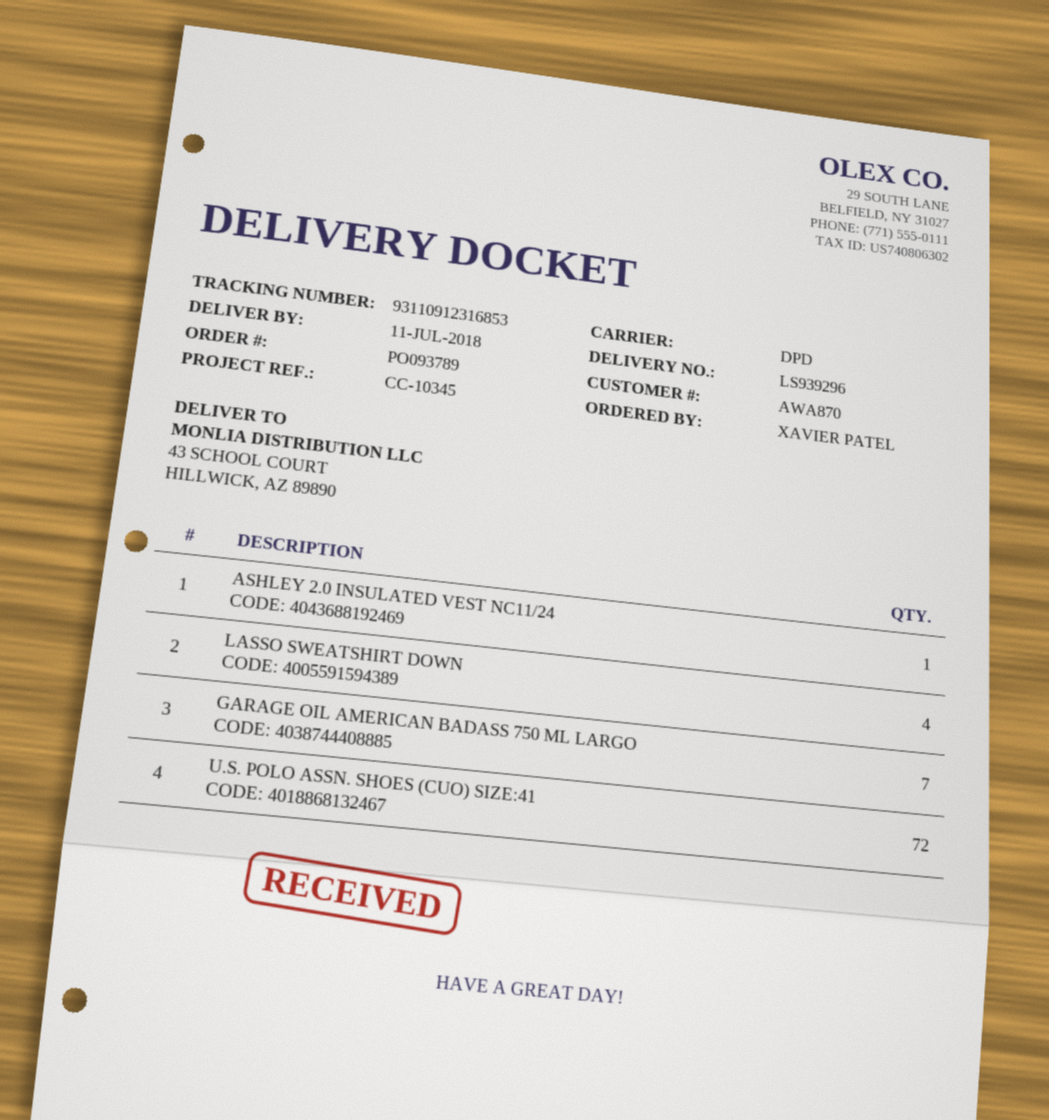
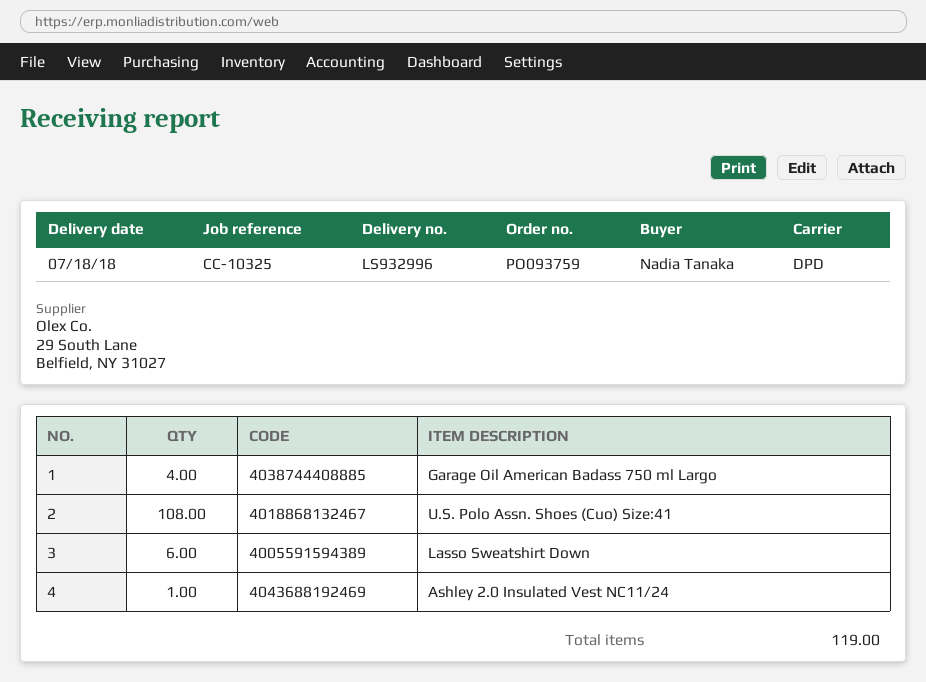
order number: PO093789 -> PO093759
delivery note number: LS939296 -> LS932996
delivery date: 2018-07-11 -> 2018-07-18
reference: CC-10345 -> CC-10325
ordered by: XAVIER PATEL -> Nadia Tanaka
LASSO SWEATSHIRT DOWN: 4 -> 6
GARAGE OIL AMERICAN BADASS 750 ML LARGO: 7 -> 4
U.S. POLO ASSN. SHOES (CUO) SIZE:41: 72 -> 108

